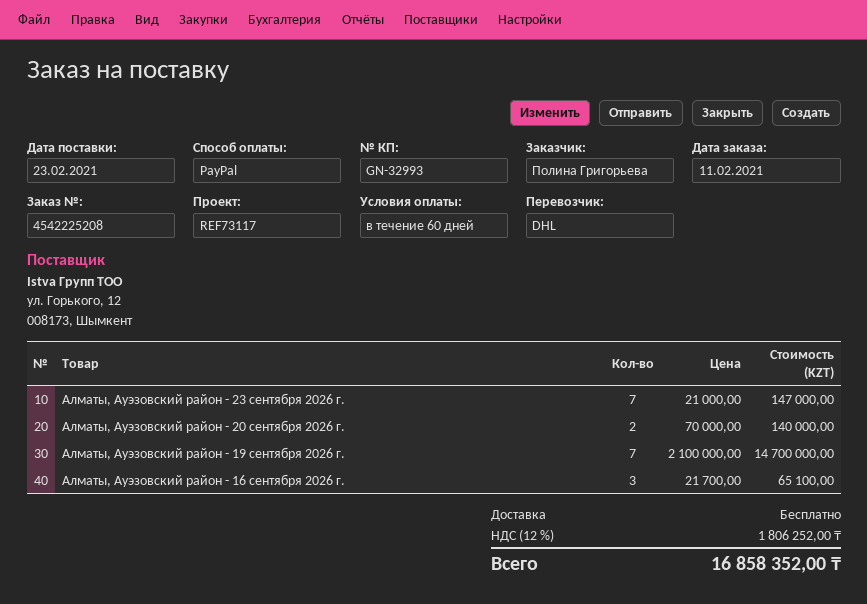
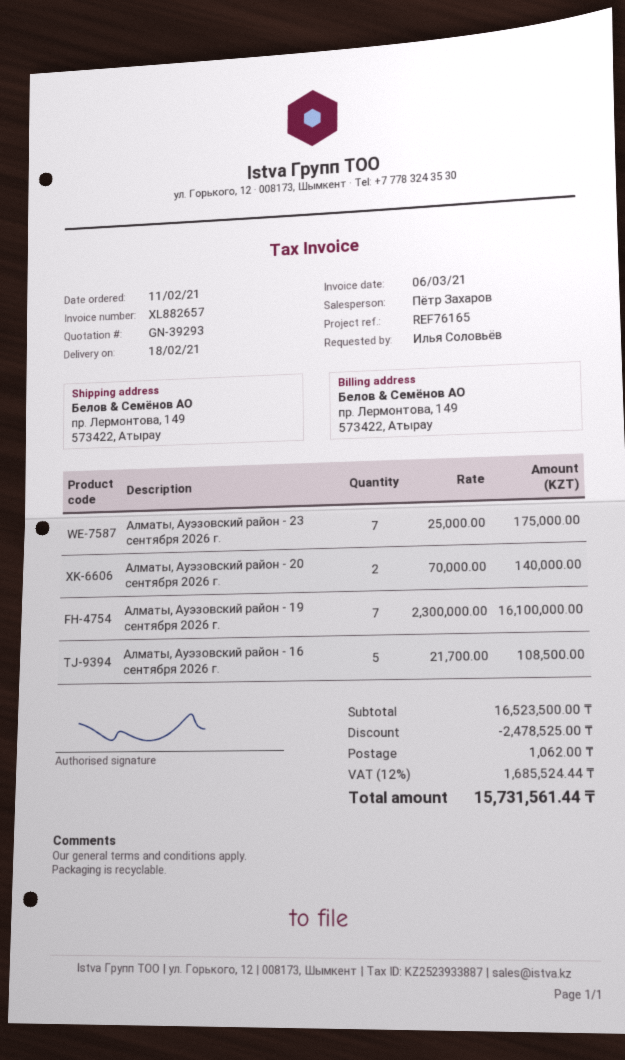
quote number: GN-32993 -> GN-39293
delivery date: 2021-02-23 -> 2021-02-18
reference: REF73117 -> REF76165
ordered by: Полина Григорьева -> Илья Соловьёв
Алматы, Ауэзовский район - 23 сентября 2026 г.: 7 x 21000.00 = 147000.00 -> 7 x 25000.00 = 175000.00
Алматы, Ауэзовский район - 19 сентября 2026 г.: 7 x 2100000.00 = 14700000.00 -> 7 x 2300000.00 = 16100000.00
Алматы, Ауэзовский район - 16 сентября 2026 г.: 3 x 21700.00 = 65100.00 -> 5 x 21700.00 = 108500.00
discount: none -> 2478525.00
shipping: 0.00 -> 1062.00
tax: 12% = 1806252.00 -> 12% = 1685524.44
total: 16858352.00 -> 15731561.44

